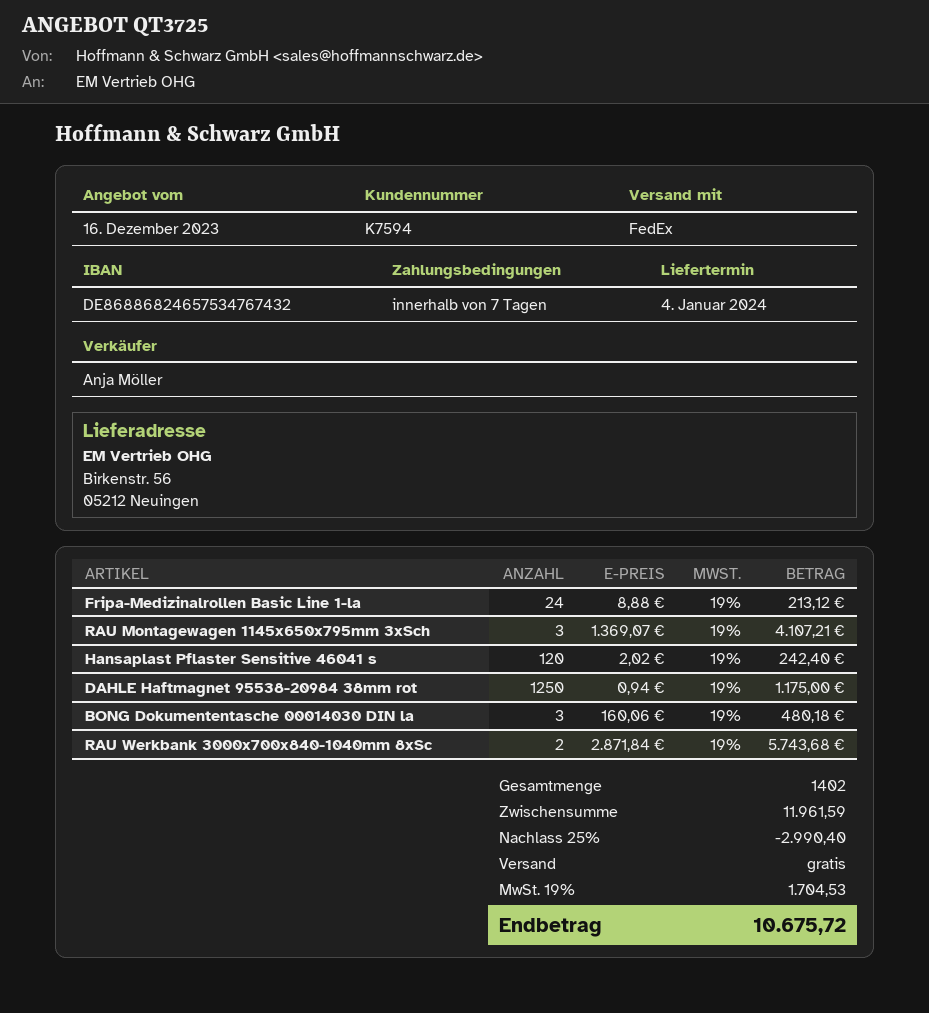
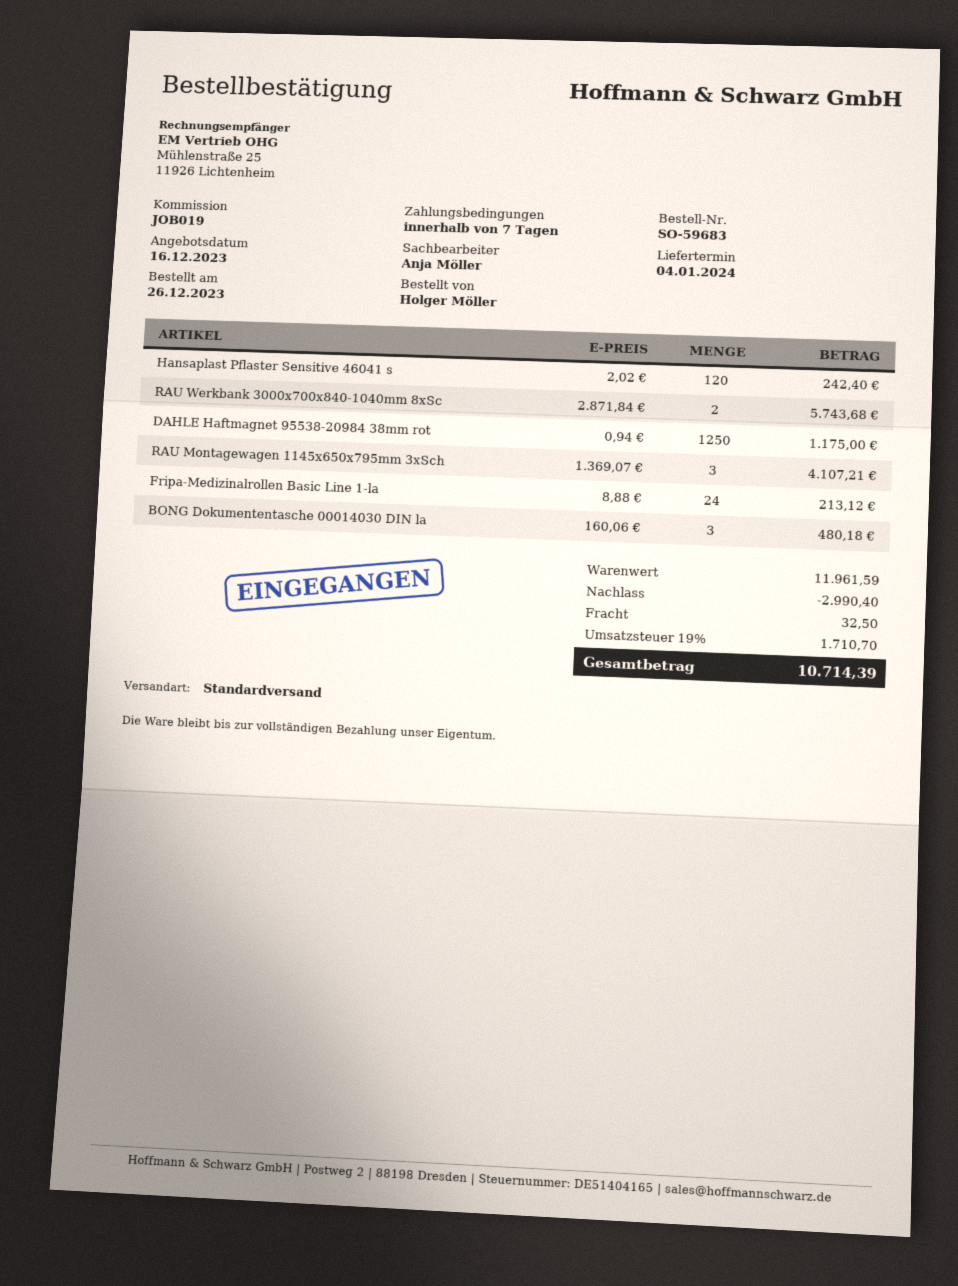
shipping method: FedEx -> standard
shipping: 0.00 -> 32.50
tax: 19% = 1704.53 -> 19% = 1710.70
total: 10675.72 -> 10714.39

